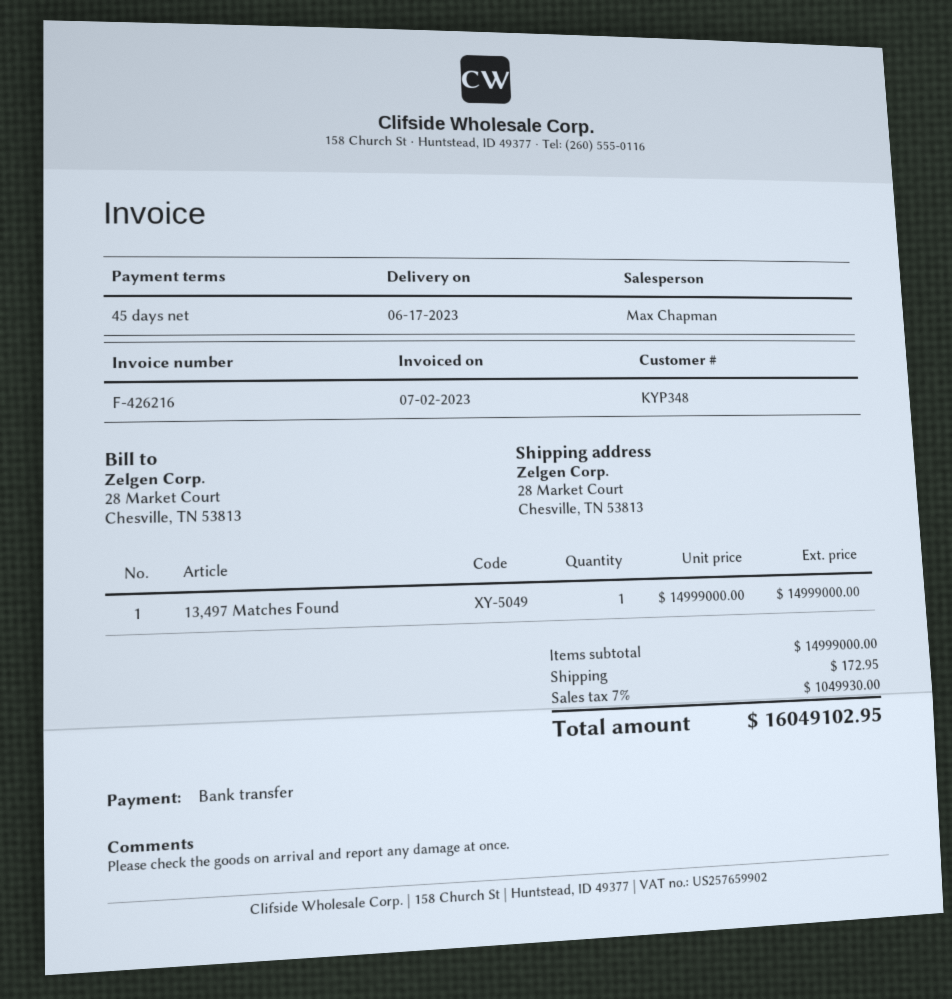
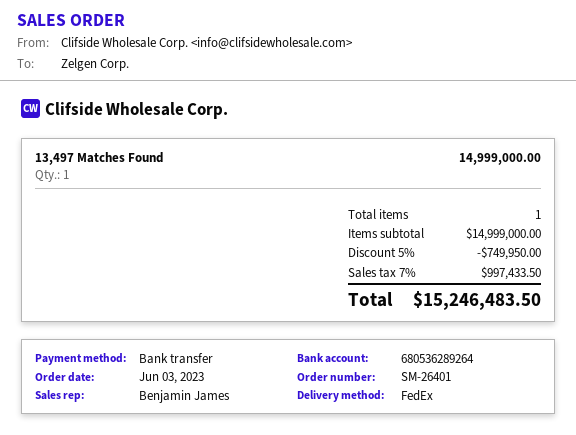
sales rep: Max Chapman -> Benjamin James
discount: none -> 5% = 749950.00
shipping: 172.95 -> none
tax: 7% = 1049930.00 -> 7% = 997433.50
total: 16049102.95 -> 15246483.50

